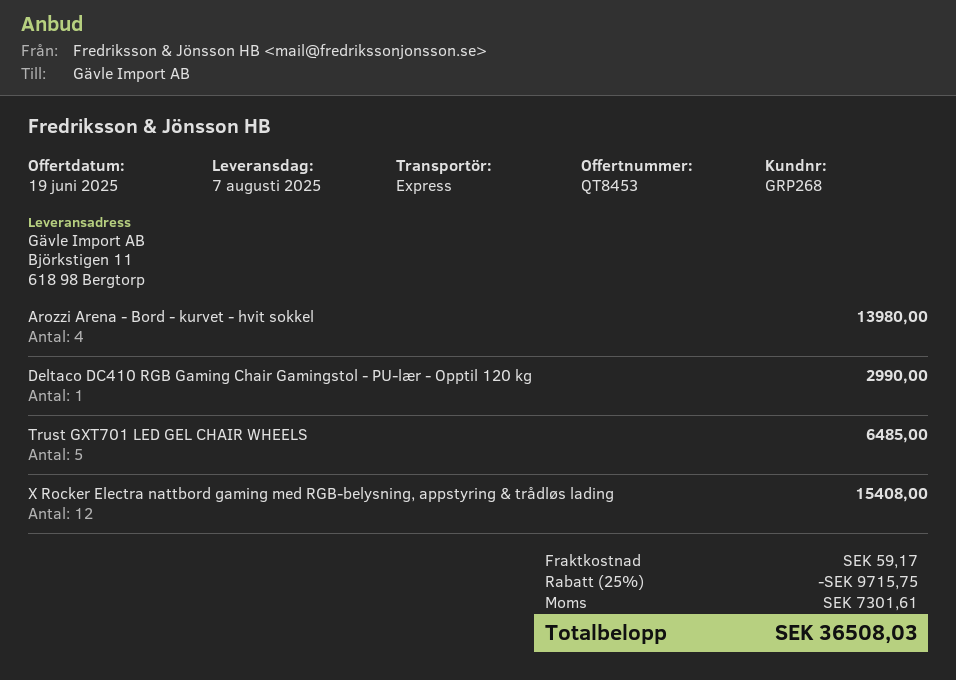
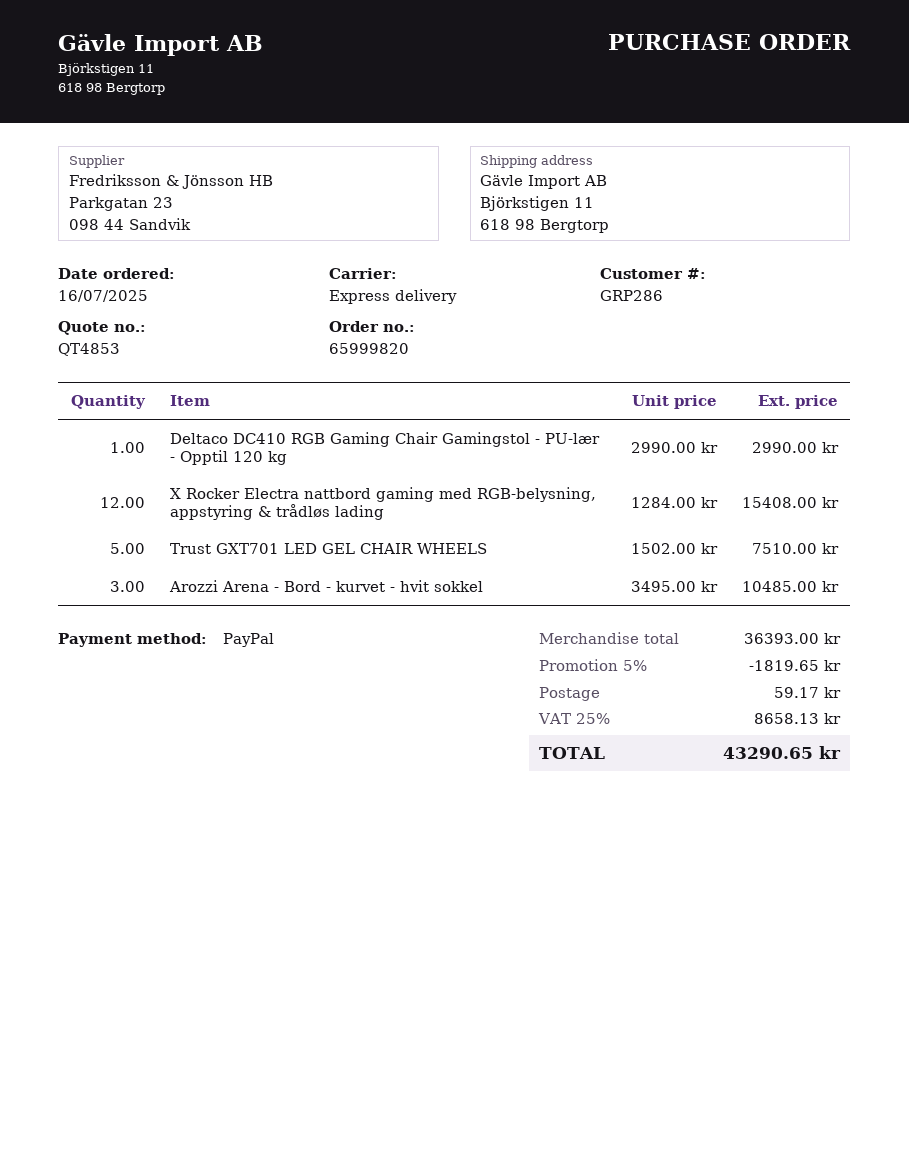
quote number: QT8453 -> QT4853
customer number: GRP268 -> GRP286
Arozzi Arena - Bord - kurvet - hvit sokkel: 4 for 13980.00 -> 3 for 10485.00
Trust GXT701 LED GEL CHAIR WHEELS: 5 for 6485.00 -> 5 for 7510.00
discount: 25% = 9715.75 -> 5% = 1819.65
tax: 7301.61 -> 8658.13
total: 36508.03 -> 43290.65

